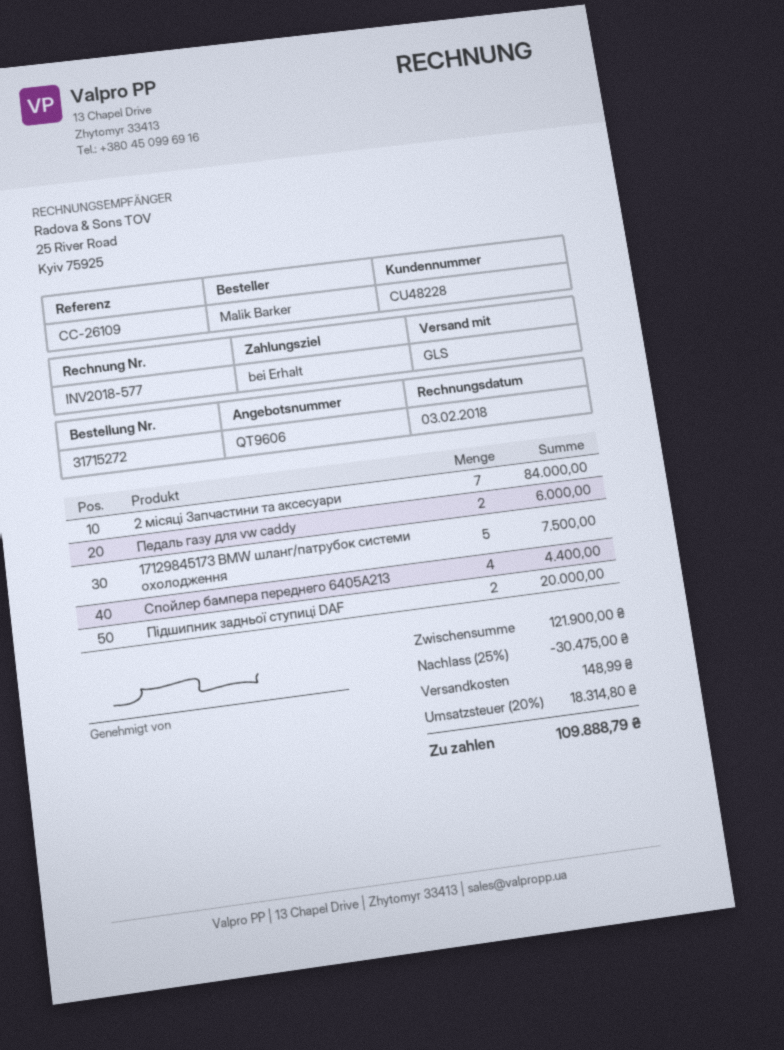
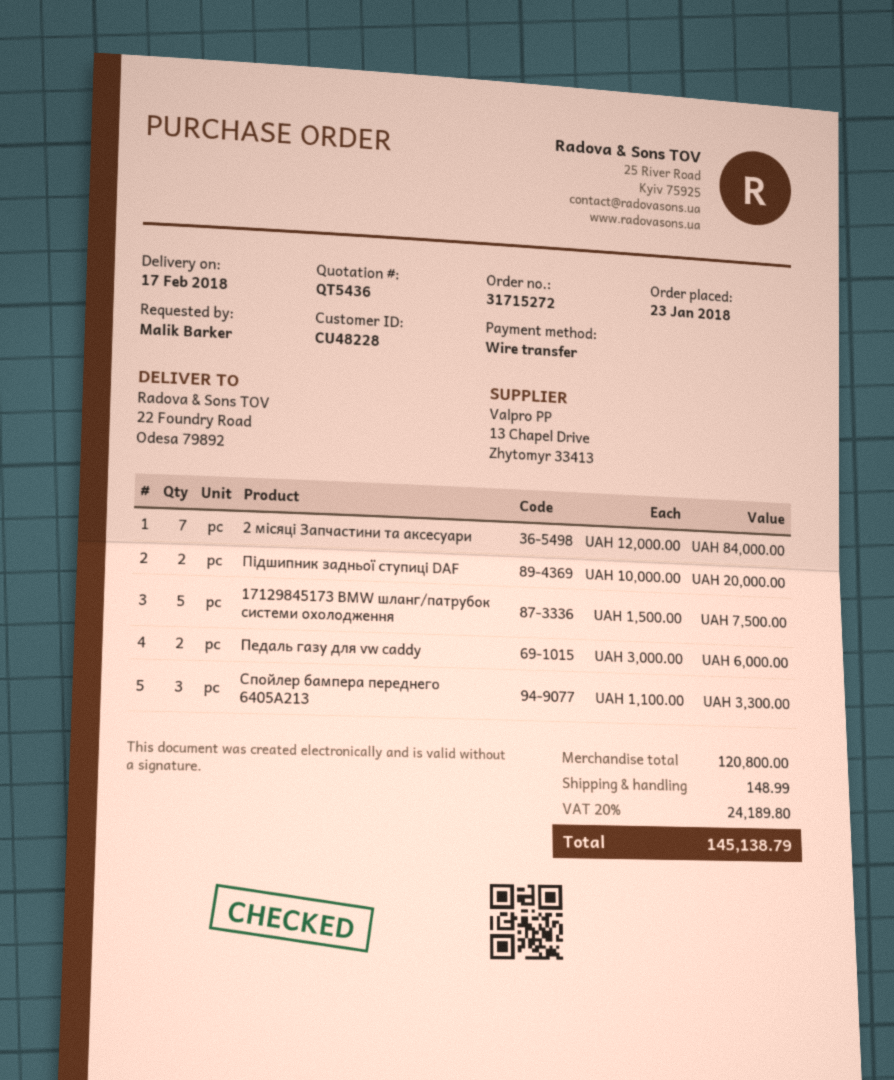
quote number: QT9606 -> QT5436
Спойлер бампера переднего 6405A213: 4 for 4400.00 -> 3 for 3300.00
subtotal: 121900.00 -> 120800.00
discount: 25% = 30475.00 -> none
tax: 20% = 18314.80 -> 20% = 24189.80
total: 109888.79 -> 145138.79

